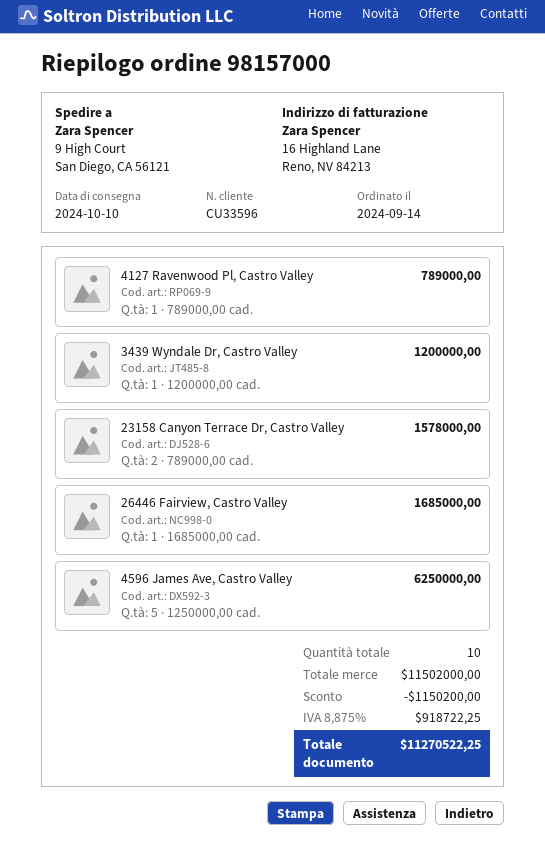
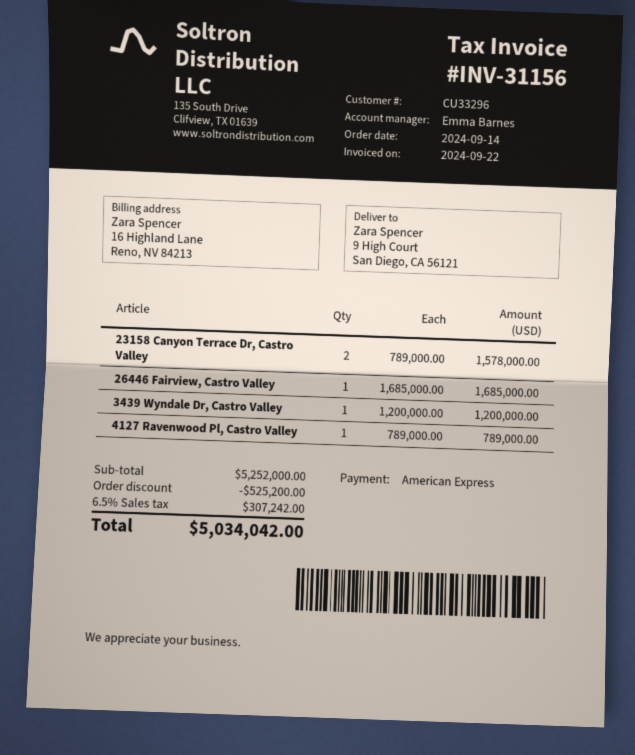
customer number: CU33596 -> CU33296
4596 James Ave, Castro Valley: 5 x 1250000.00 = 6250000.00 -> none
subtotal: 11502000.00 -> 5252000.00
discount: 1150200.00 -> 525200.00
tax: 8.875% = 918722.25 -> 6.5% = 307242.00
total: 11270522.25 -> 5034042.00

